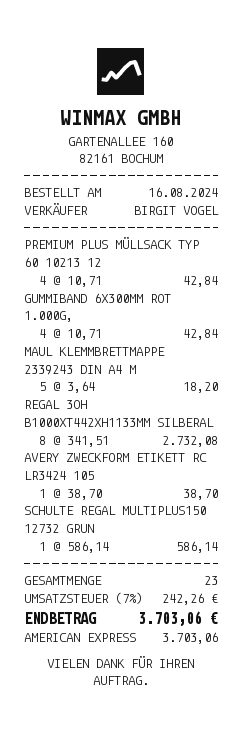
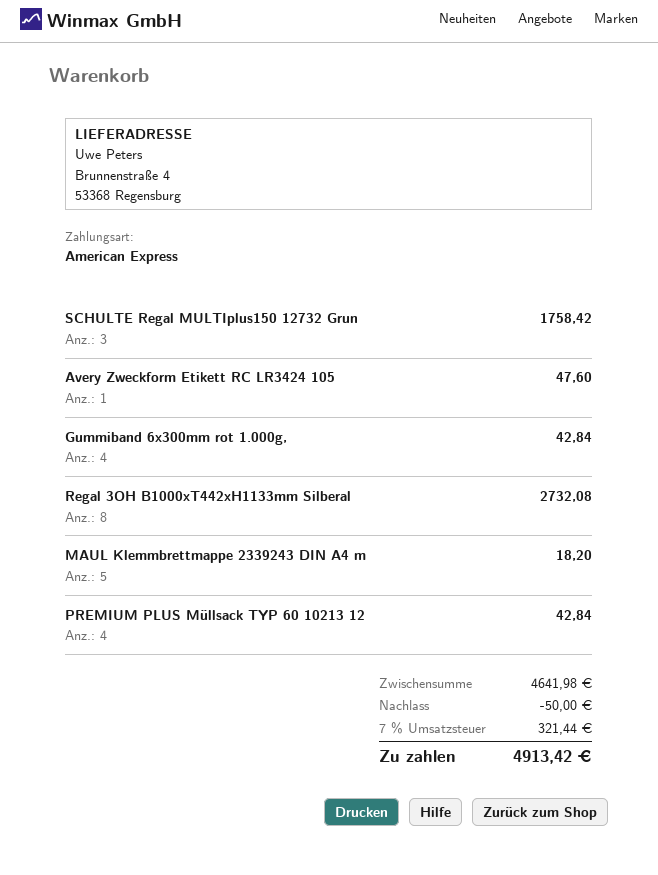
AVERY ZWECKFORM ETIKETT RC LR3424 105: 1 for 38.70 -> 1 for 47.60
SCHULTE REGAL MULTIPLUS150 12732 GRUN: 1 for 586.14 -> 3 for 1758.42
discount: none -> 50.00
tax: 7% = 242.26 -> 7% = 321.44
total: 3703.06 -> 4913.42

